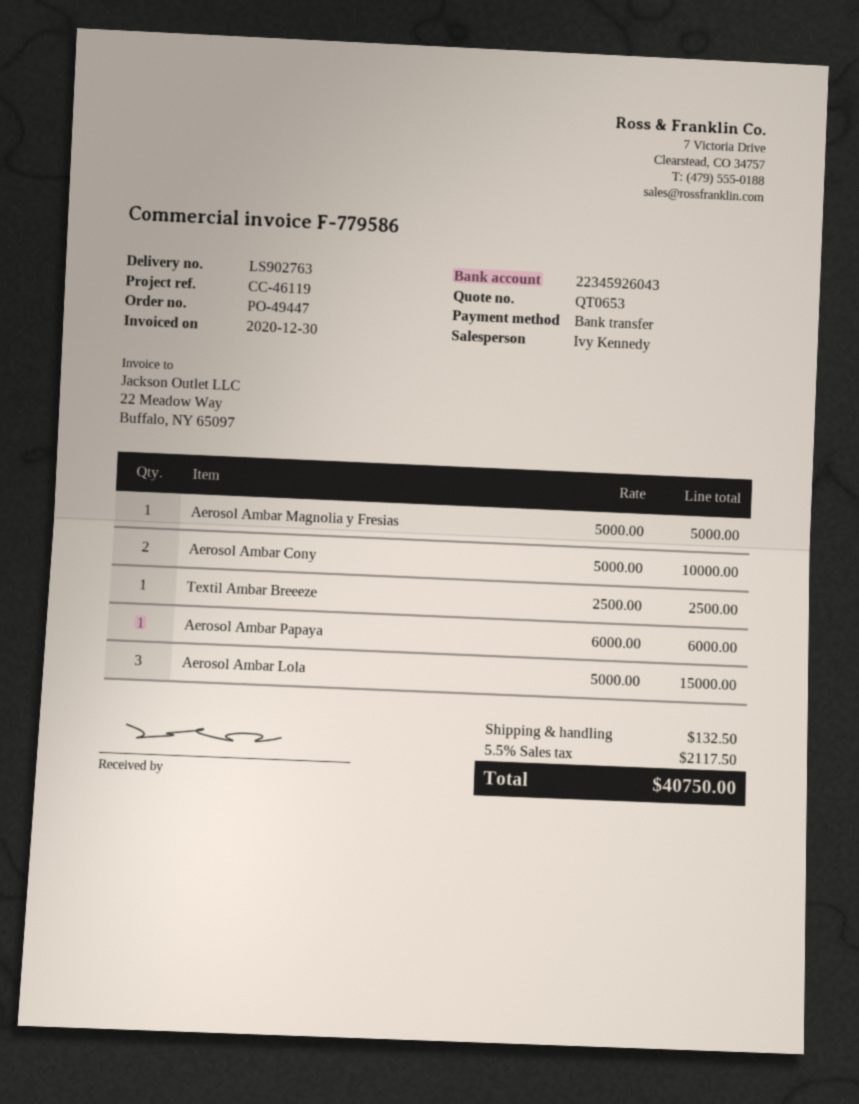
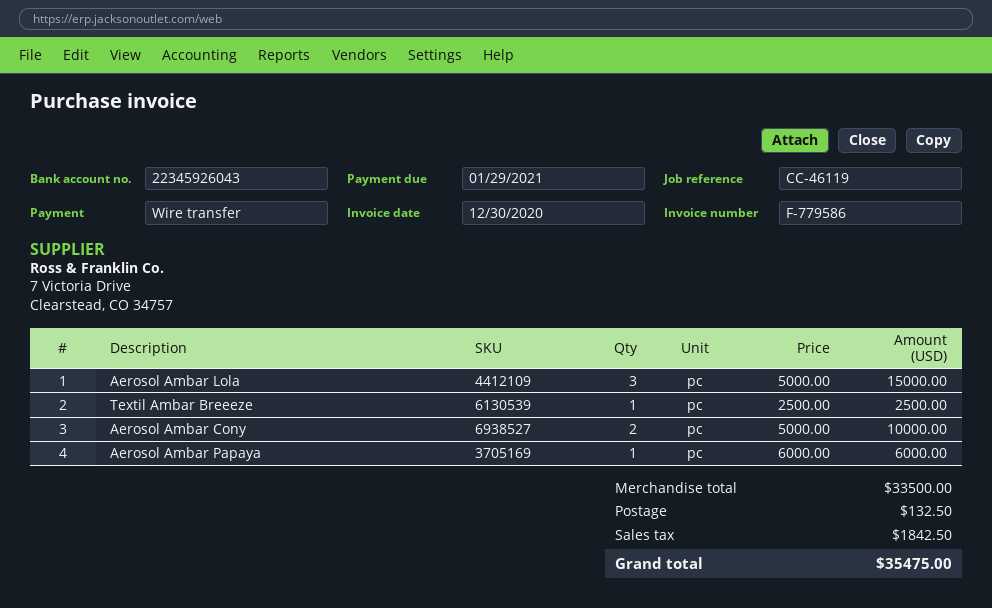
Aerosol Ambar Magnolia y Fresias: 1 x 5000.00 = 5000.00 -> none
tax: 2117.50 -> 1842.50
total: 40750.00 -> 35475.00

